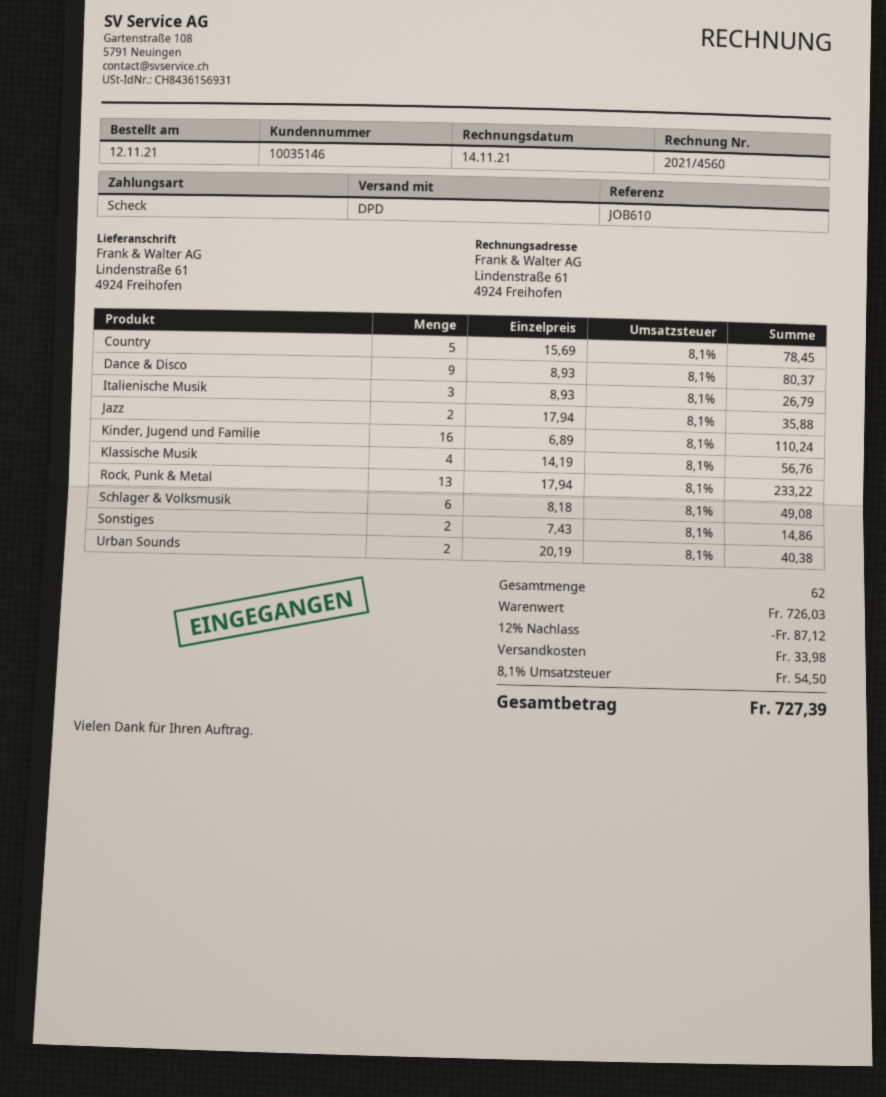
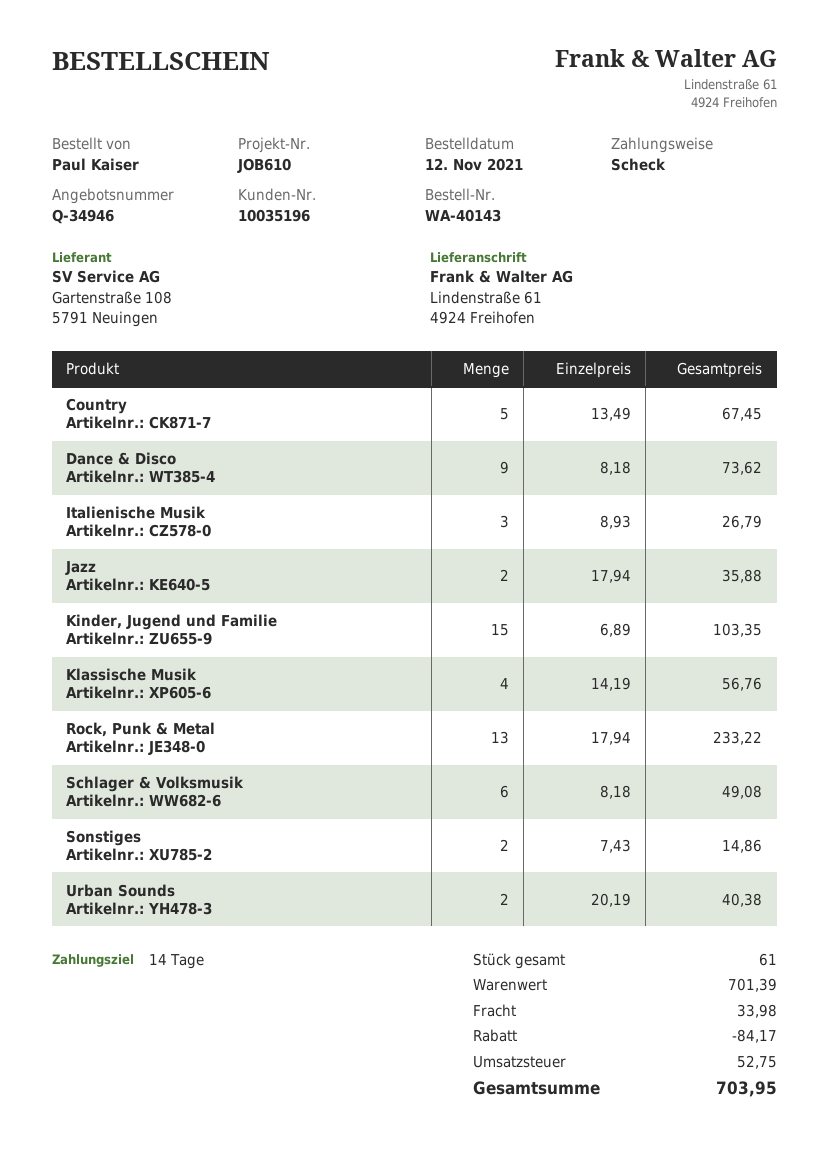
customer number: 10035146 -> 10035196
Country: 5 x 15.69 = 78.45 -> 5 x 13.49 = 67.45
Dance & Disco: 9 x 8.93 = 80.37 -> 9 x 8.18 = 73.62
Kinder, Jugend und Familie: 16 x 6.89 = 110.24 -> 15 x 6.89 = 103.35
total quantity: 62 -> 61
subtotal: 726.03 -> 701.39
discount: 87.12 -> 84.17
tax: 54.50 -> 52.75
total: 727.39 -> 703.95

